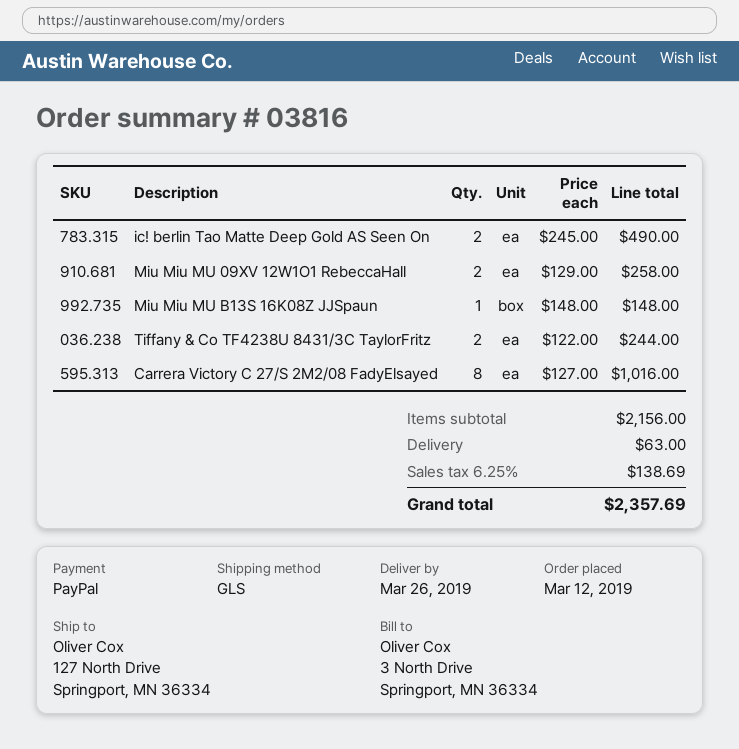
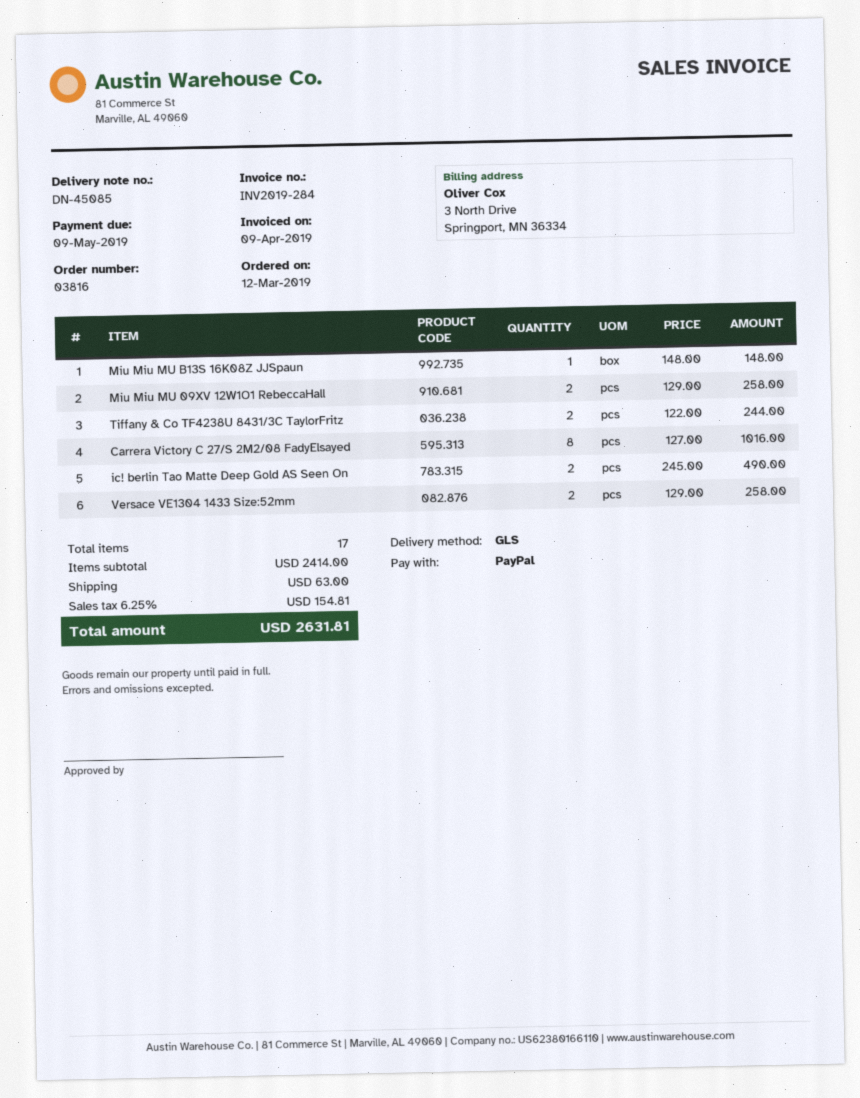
Versace VE1304 1433 Size:52mm: none -> 2 x 129.00 = 258.00
subtotal: 2156.00 -> 2414.00
tax: 6.25% = 138.69 -> 6.25% = 154.81
total: 2357.69 -> 2631.81

